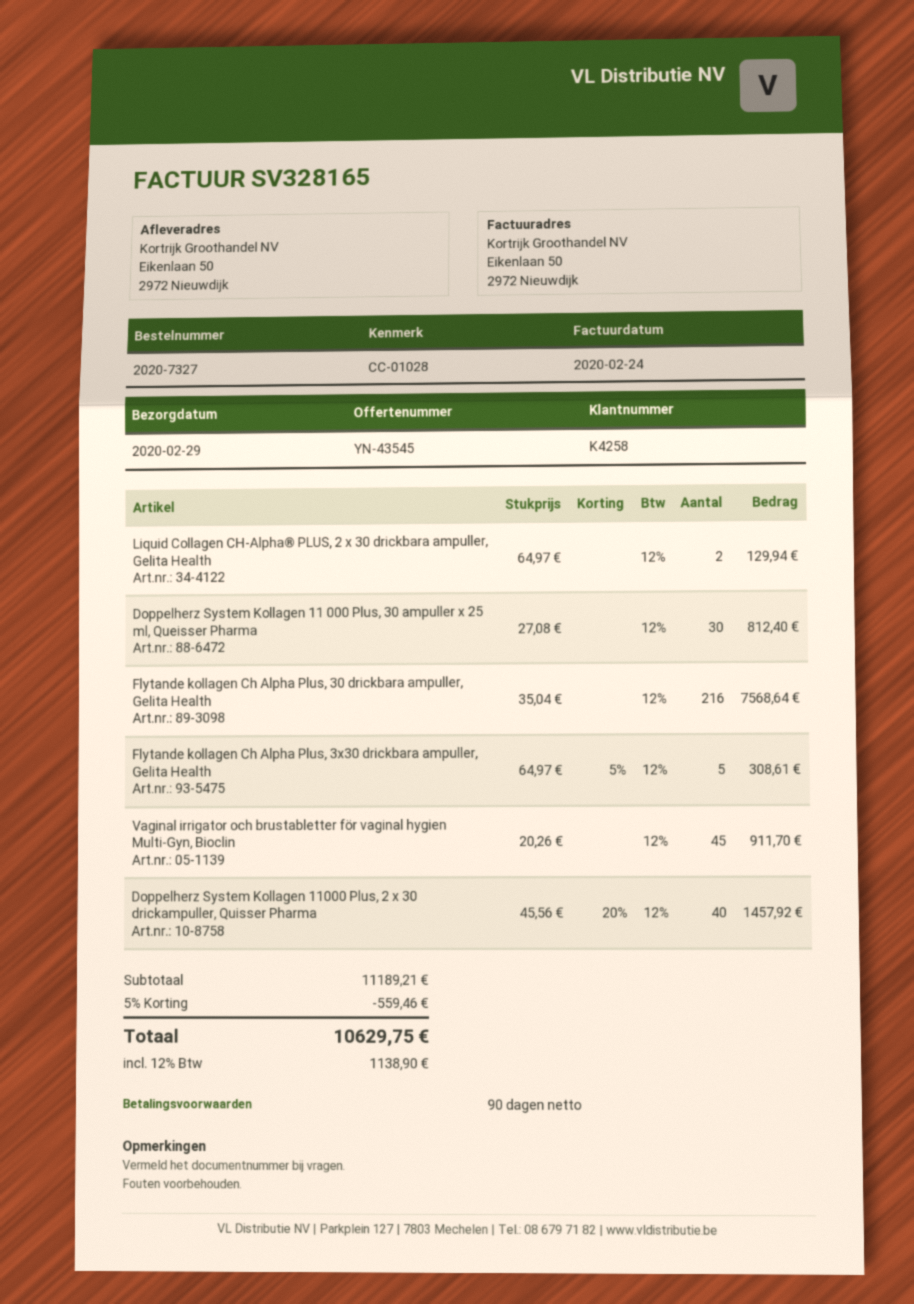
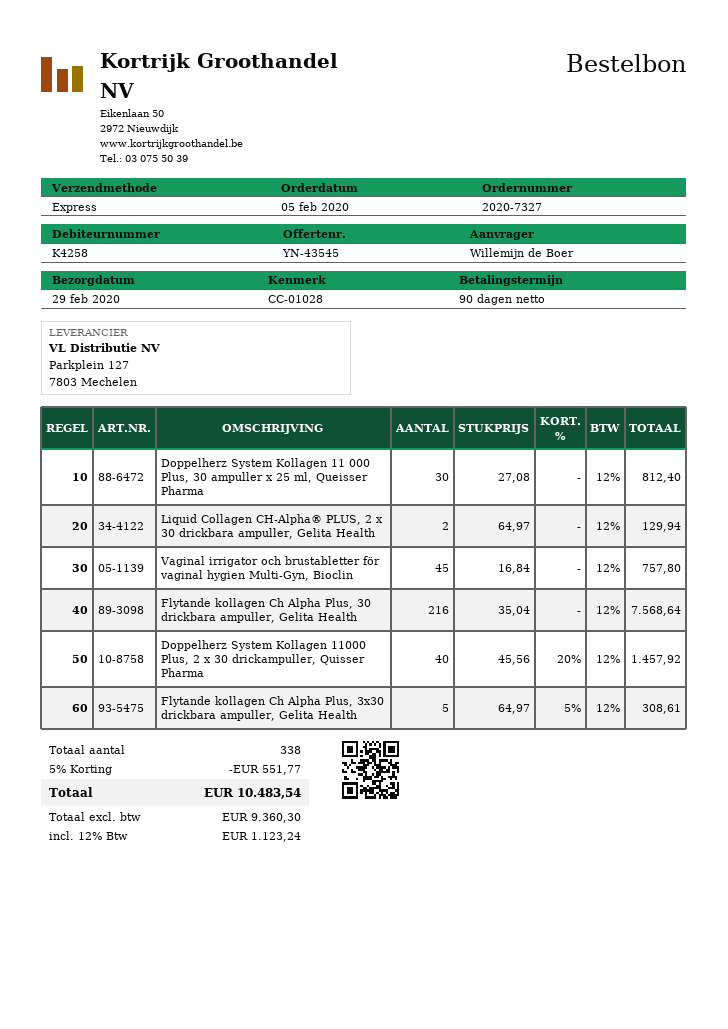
Vaginal irrigator och brustabletter för vaginal hygien Multi-Gyn, Bioclin: 45 x 20.26 = 911.70 -> 45 x 16.84 = 757.80
discount: 5% = 559.46 -> 5% = 551.77
tax: 12% = 1138.90 -> 12% = 1123.24
total: 10629.75 -> 10483.54

